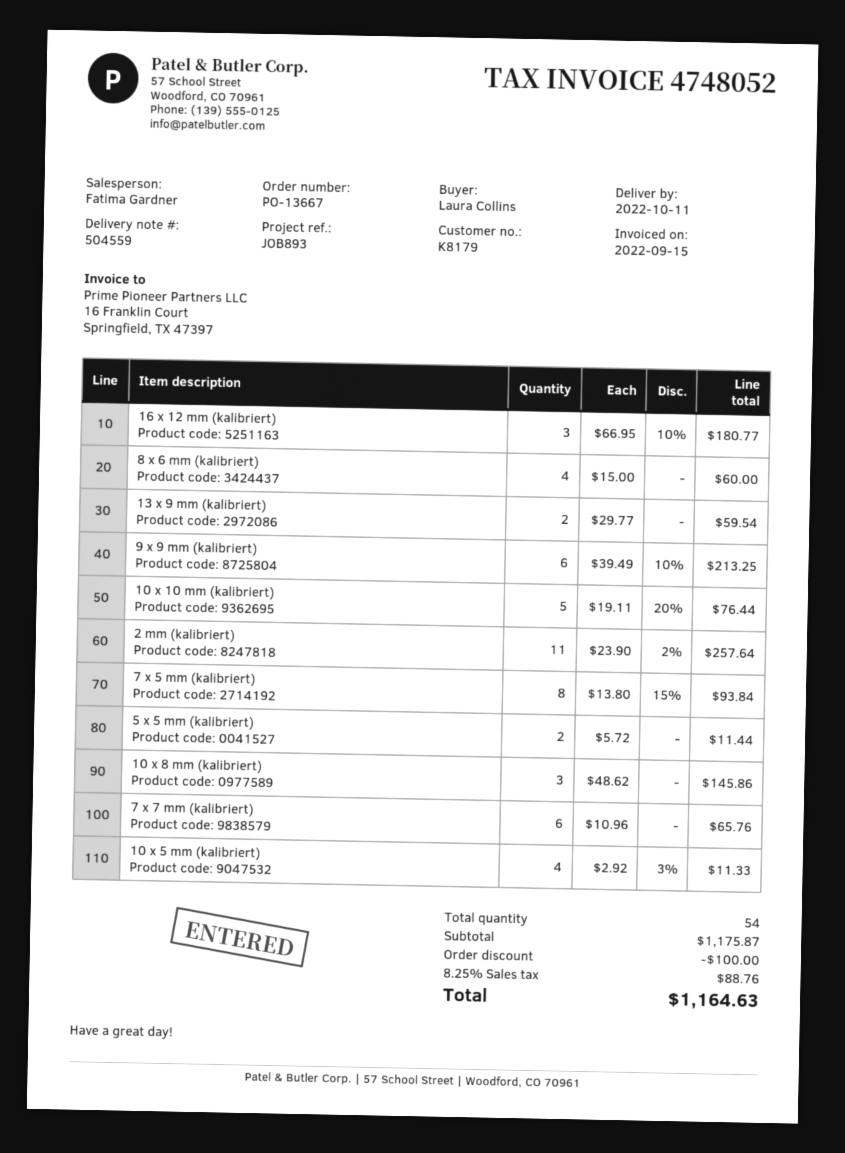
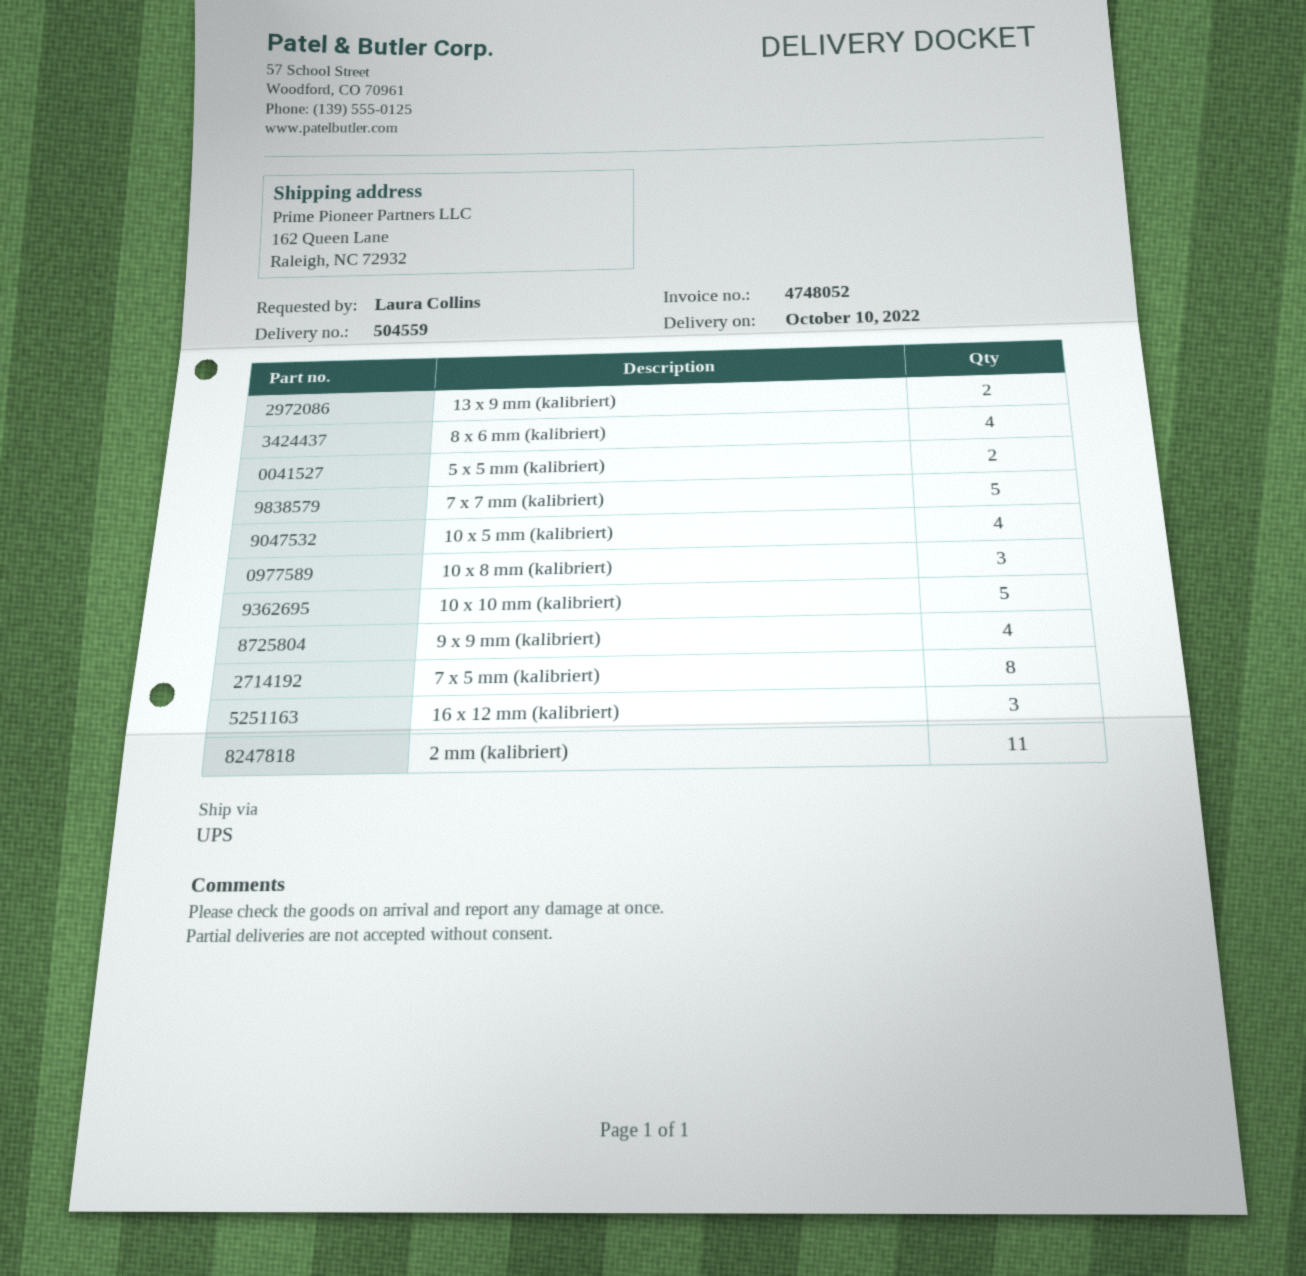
delivery date: 2022-10-11 -> 2022-10-10
9 x 9 mm (kalibriert): 6 -> 4
7 x 7 mm (kalibriert): 6 -> 5

